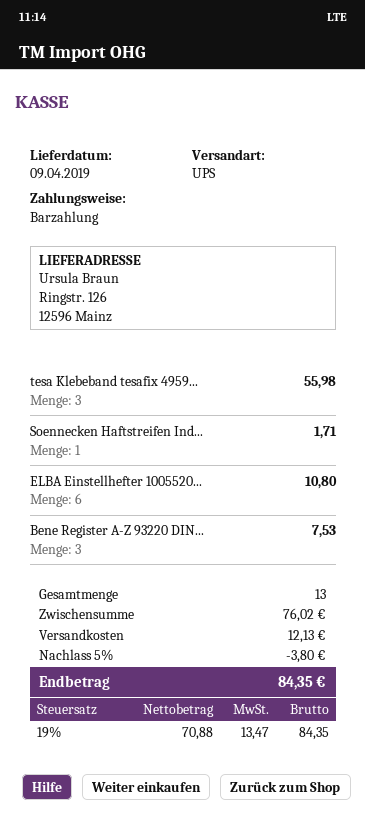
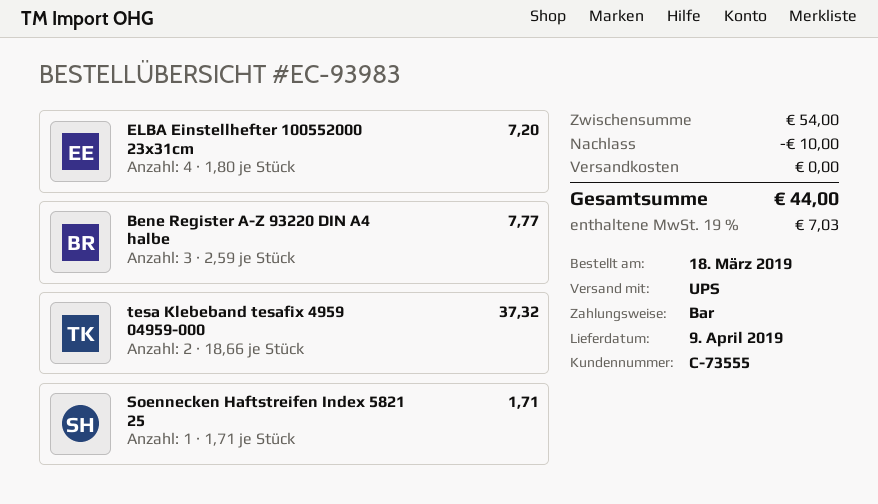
tesa Klebeband tesafix 4959...: 3 for 55.98 -> 2 for 37.32
ELBA Einstellhefter 1005520...: 6 for 10.80 -> 4 for 7.20
Bene Register A-Z 93220 DIN...: 3 for 7.53 -> 3 for 7.77
subtotal: 76.02 -> 54.00
discount: 3.80 -> 10.00
shipping: 12.13 -> 0.00
tax: 19% = 13.47 -> 19% = 7.03
total: 84.35 -> 44.00

